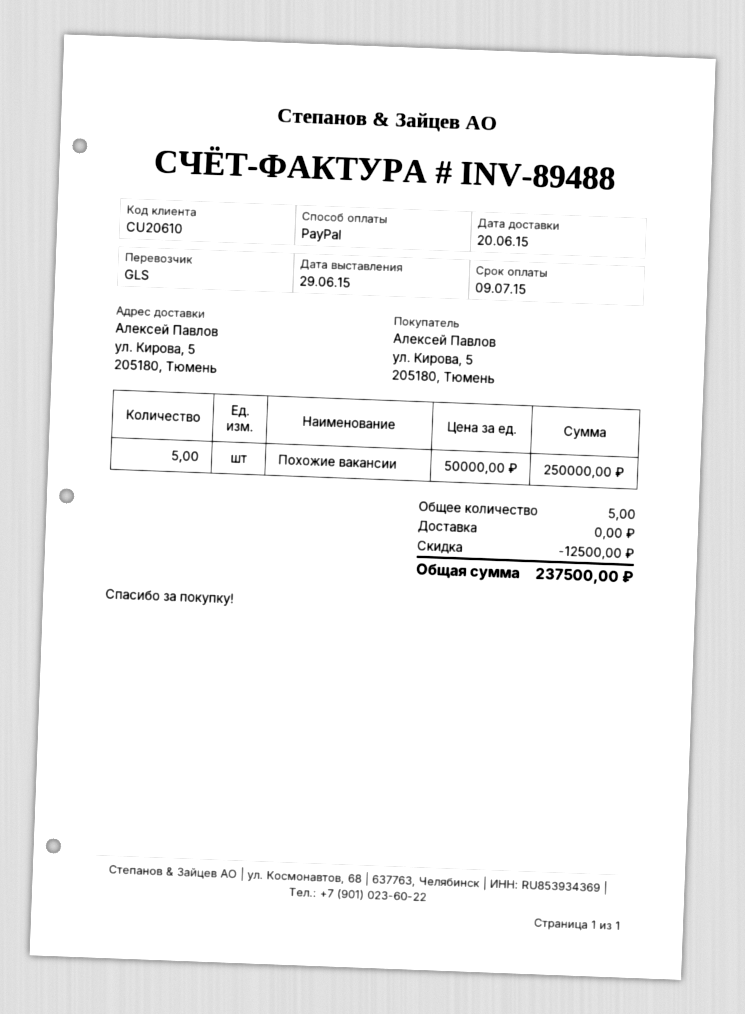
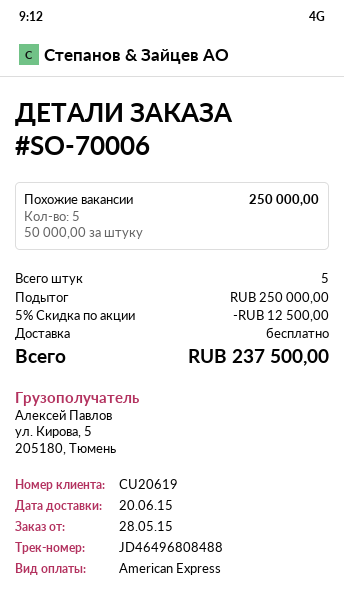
customer number: CU20610 -> CU20619
payment method: PayPal -> American Express

